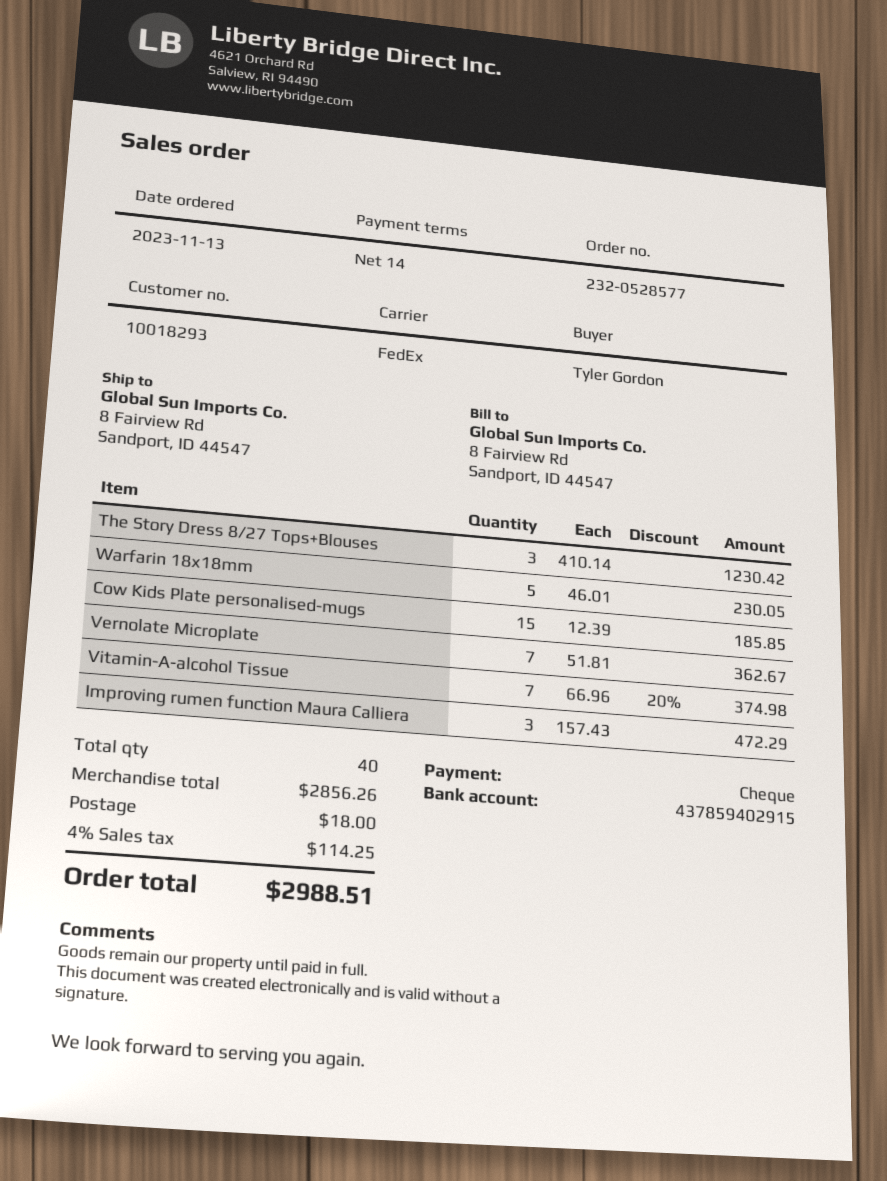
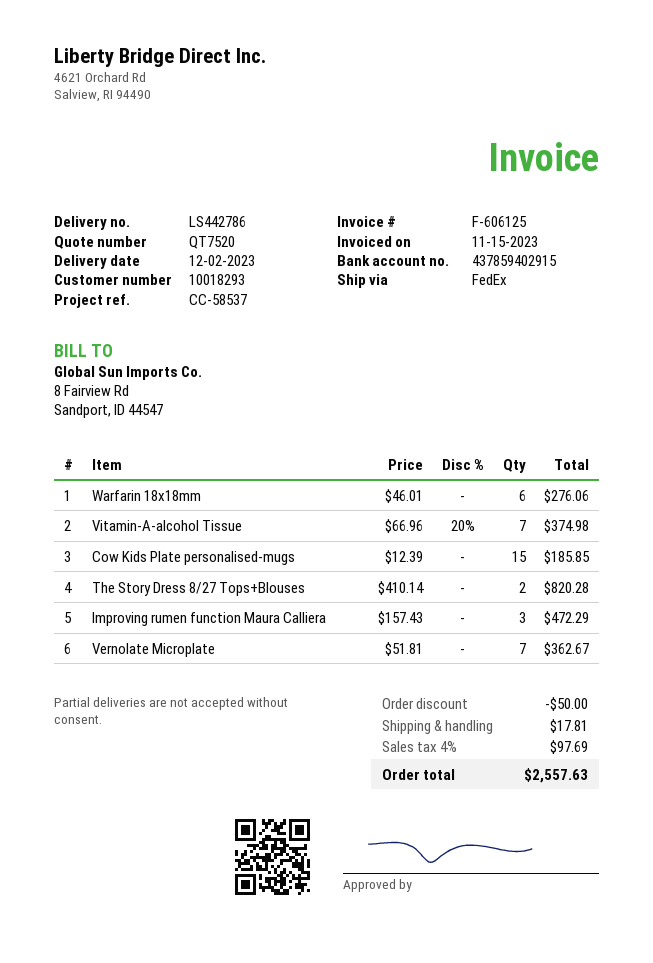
The Story Dress 8/27 Tops+Blouses: 3 x 410.14 = 1230.42 -> 2 x 410.14 = 820.28
Warfarin 18x18mm: 5 x 46.01 = 230.05 -> 6 x 46.01 = 276.06
discount: none -> 50.00
shipping: 18.00 -> 17.81
tax: 4% = 114.25 -> 4% = 97.69
total: 2988.51 -> 2557.63

